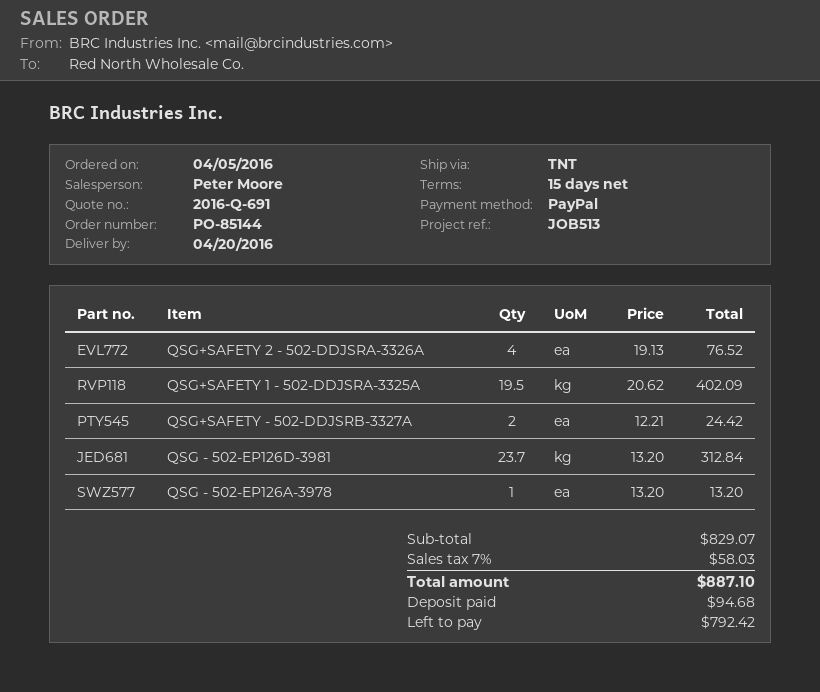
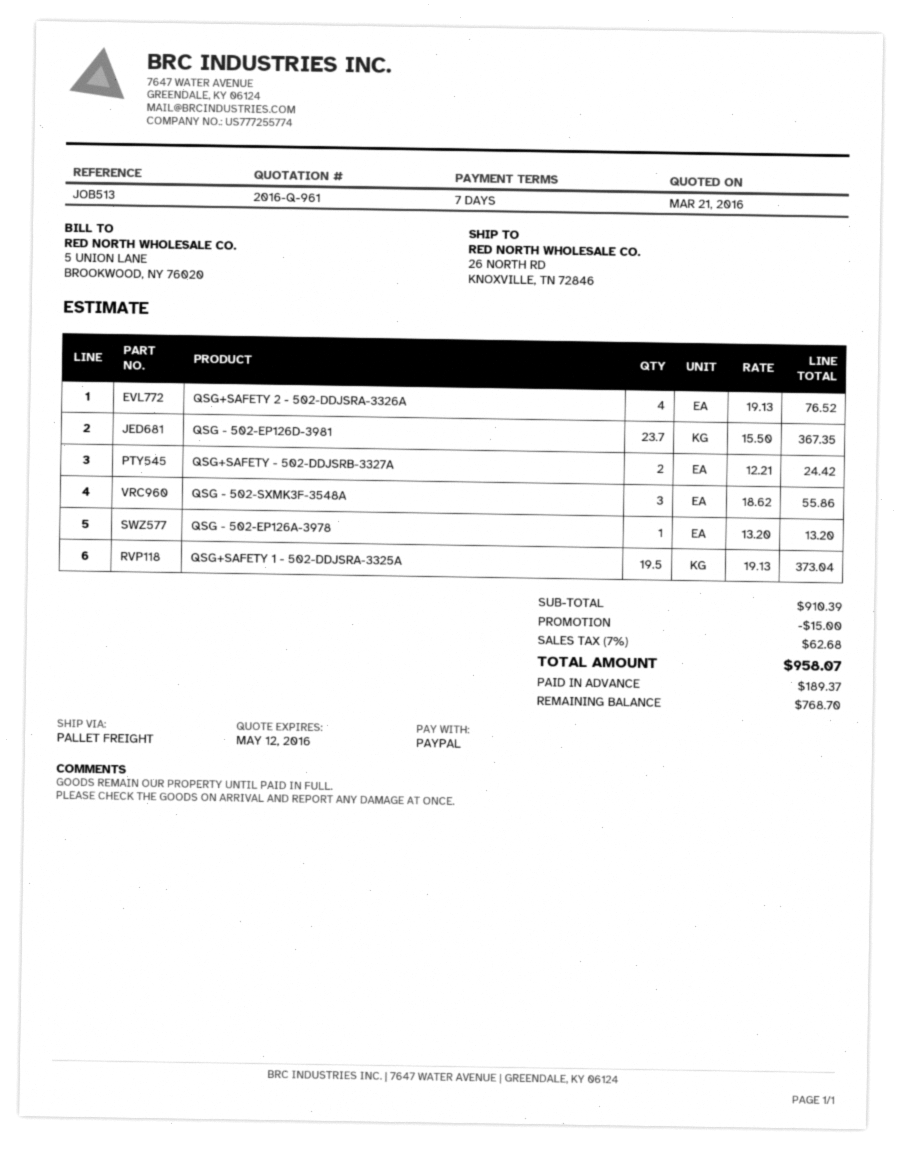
quote number: 2016-Q-691 -> 2016-Q-961
payment terms: 15 days -> 7 days
shipping method: TNT -> pallet freight
QSG+SAFETY 1 - 502-DDJSRA-3325A: 19.5 x 20.62 = 402.09 -> 19.5 x 19.13 = 373.04
QSG - 502-EP126D-3981: 23.7 x 13.20 = 312.84 -> 23.7 x 15.50 = 367.35
QSG - 502-SXMK3F-3548A: none -> 3 x 18.62 = 55.86
subtotal: 829.07 -> 910.39
discount: none -> 15.00
tax: 7% = 58.03 -> 7% = 62.68
total: 887.10 -> 958.07
deposit: 94.68 -> 189.37
balance: 792.42 -> 768.70

